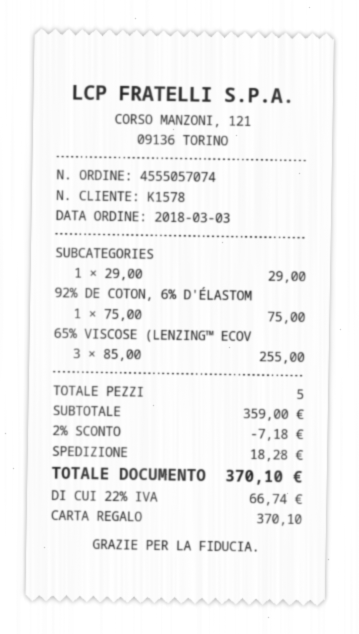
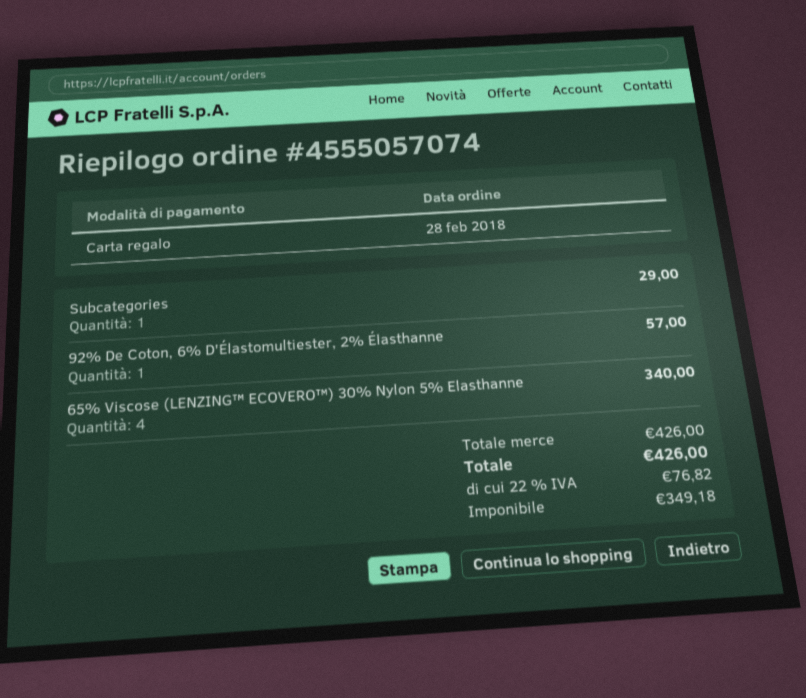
order date: 2018-03-03 -> 2018-02-28
92% DE COTON, 6% D'ÉLASTOM: 1 for 75.00 -> 1 for 57.00
65% VISCOSE (LENZING™ ECOV: 3 for 255.00 -> 4 for 340.00
subtotal: 359.00 -> 426.00
discount: 2% = 7.18 -> none
shipping: 18.28 -> none
tax: 22% = 66.74 -> 22% = 76.82
total: 370.10 -> 426.00

